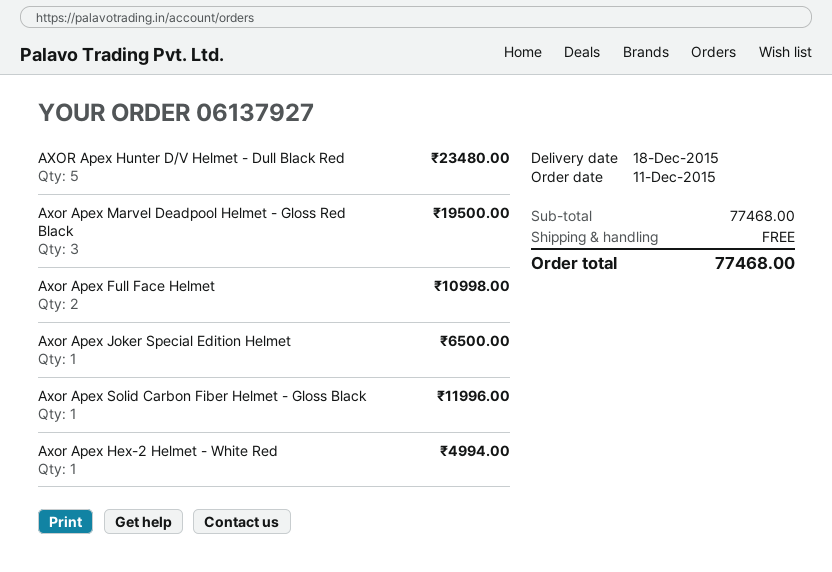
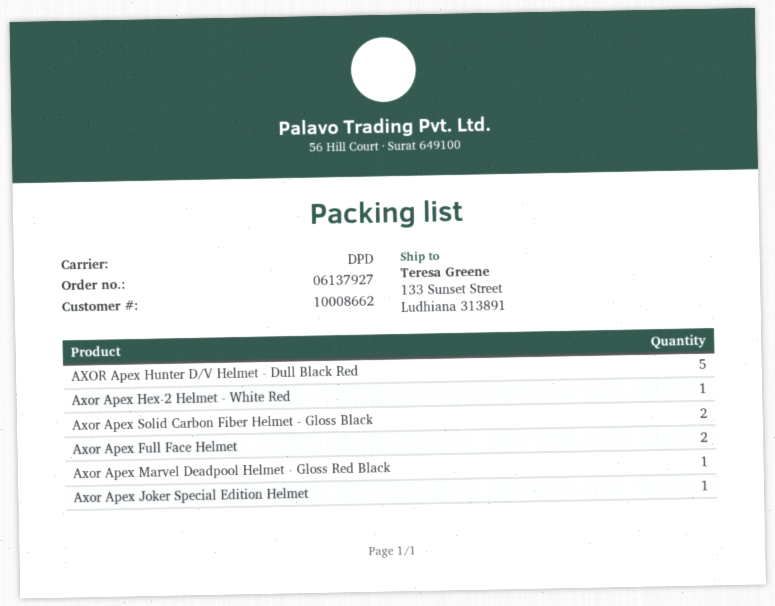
Axor Apex Marvel Deadpool Helmet - Gloss Red Black: 3 -> 1
Axor Apex Solid Carbon Fiber Helmet - Gloss Black: 1 -> 2

